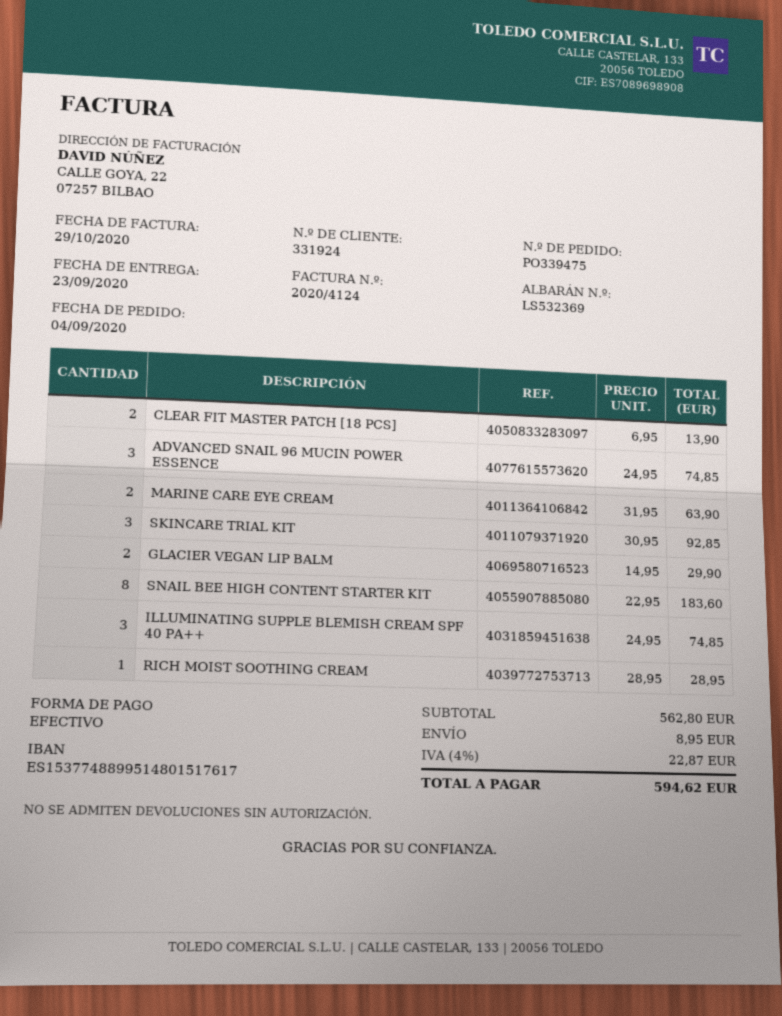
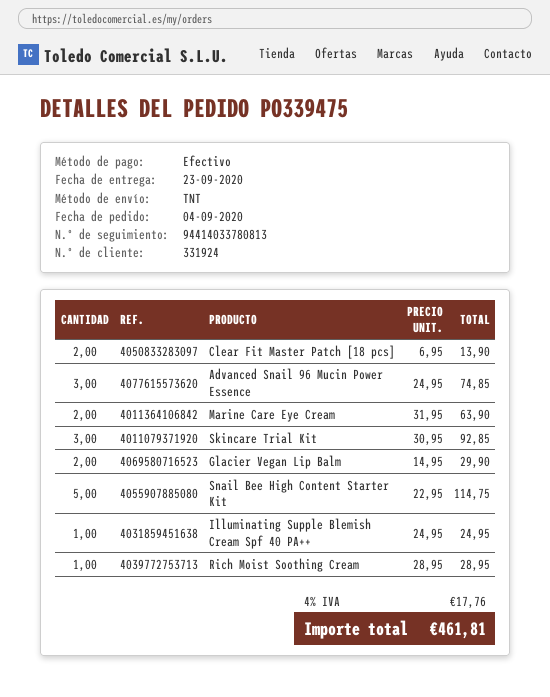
SNAIL BEE HIGH CONTENT STARTER KIT: 8 x 22.95 = 183.60 -> 5 x 22.95 = 114.75
ILLUMINATING SUPPLE BLEMISH CREAM SPF 40 PA++: 3 x 24.95 = 74.85 -> 1 x 24.95 = 24.95
shipping: 8.95 -> none
tax: 4% = 22.87 -> 4% = 17.76
total: 594.62 -> 461.81

